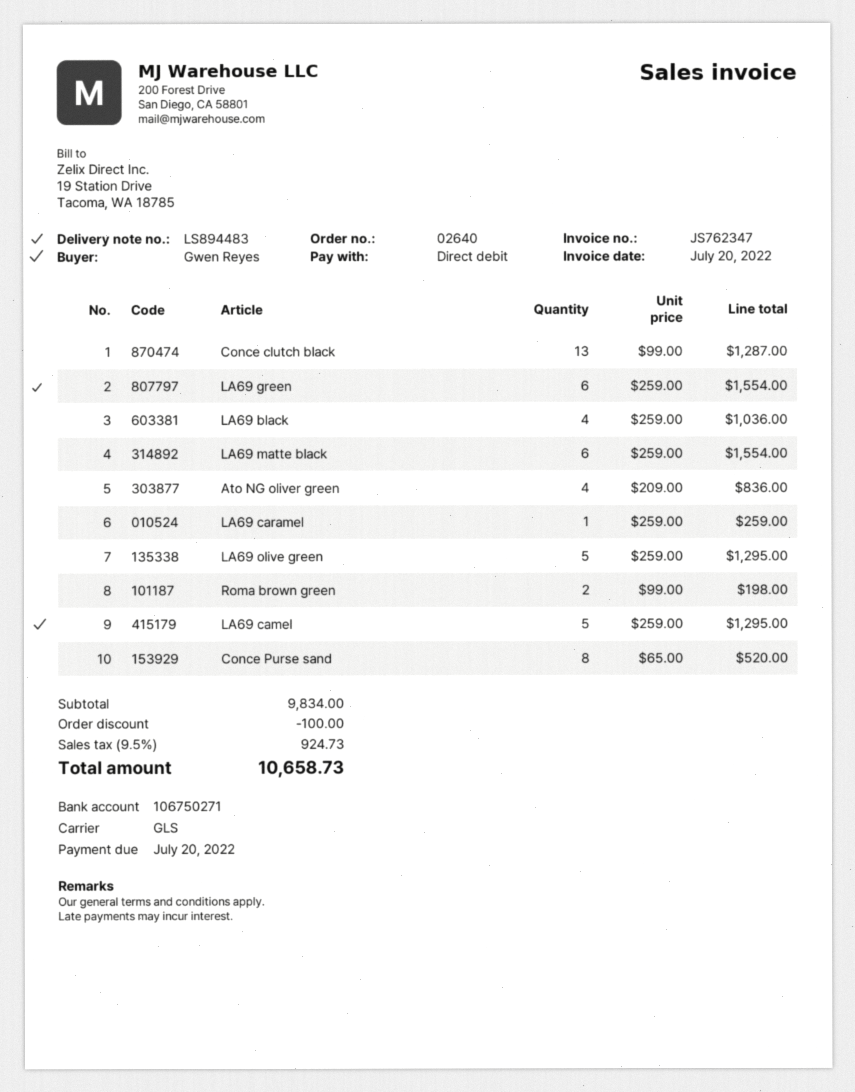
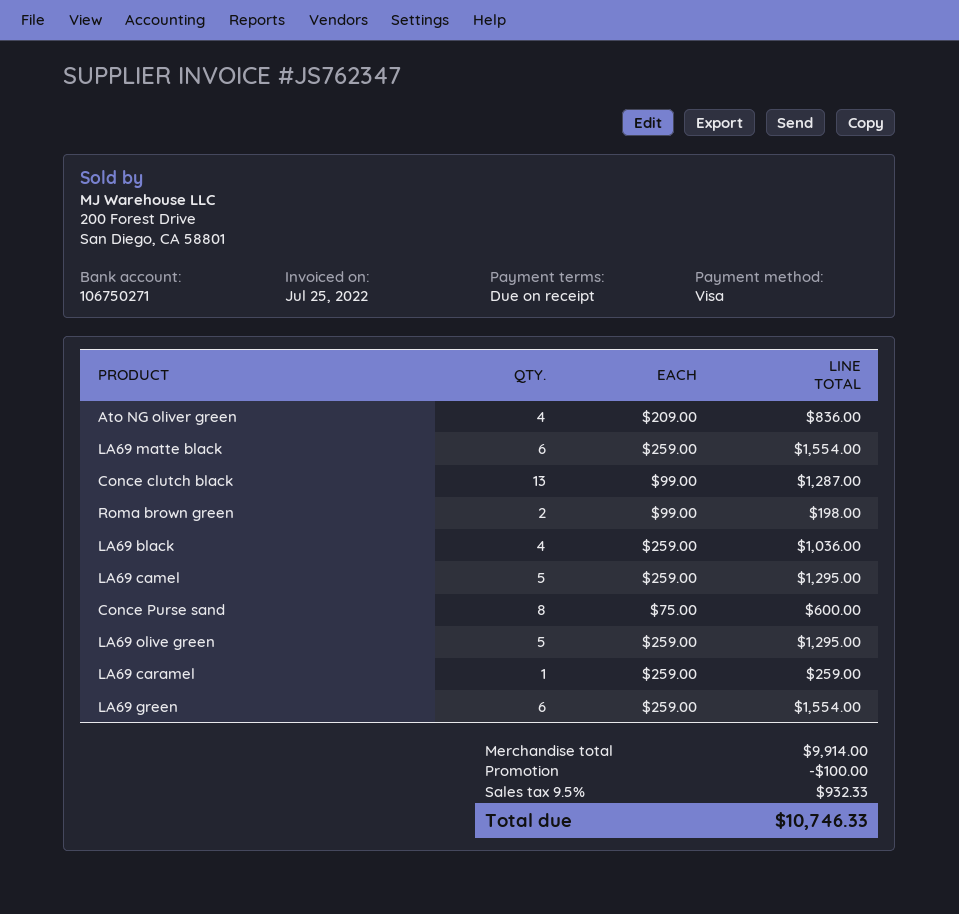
invoice date: 2022-07-20 -> 2022-07-25
payment method: direct debit -> Visa
Conce Purse sand: 8 x 65.00 = 520.00 -> 8 x 75.00 = 600.00
subtotal: 9834.00 -> 9914.00
tax: 9.5% = 924.73 -> 9.5% = 932.33
total: 10658.73 -> 10746.33

